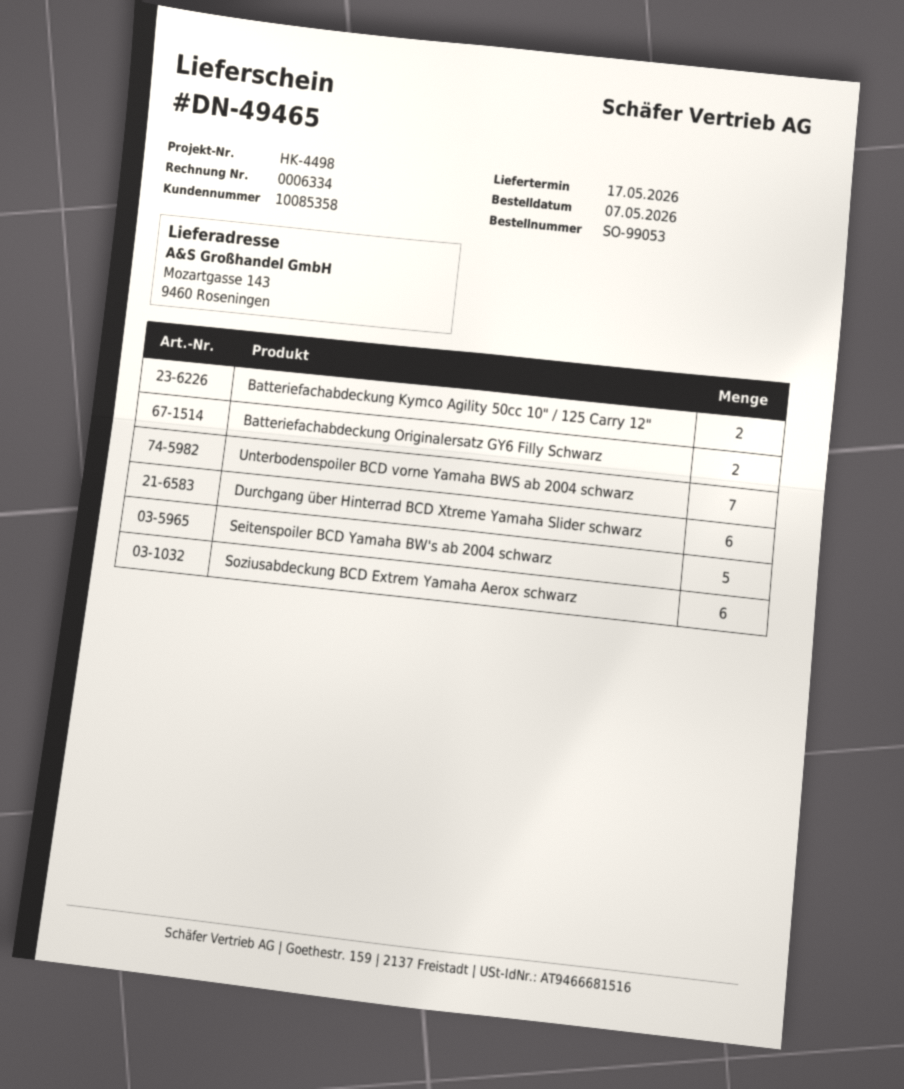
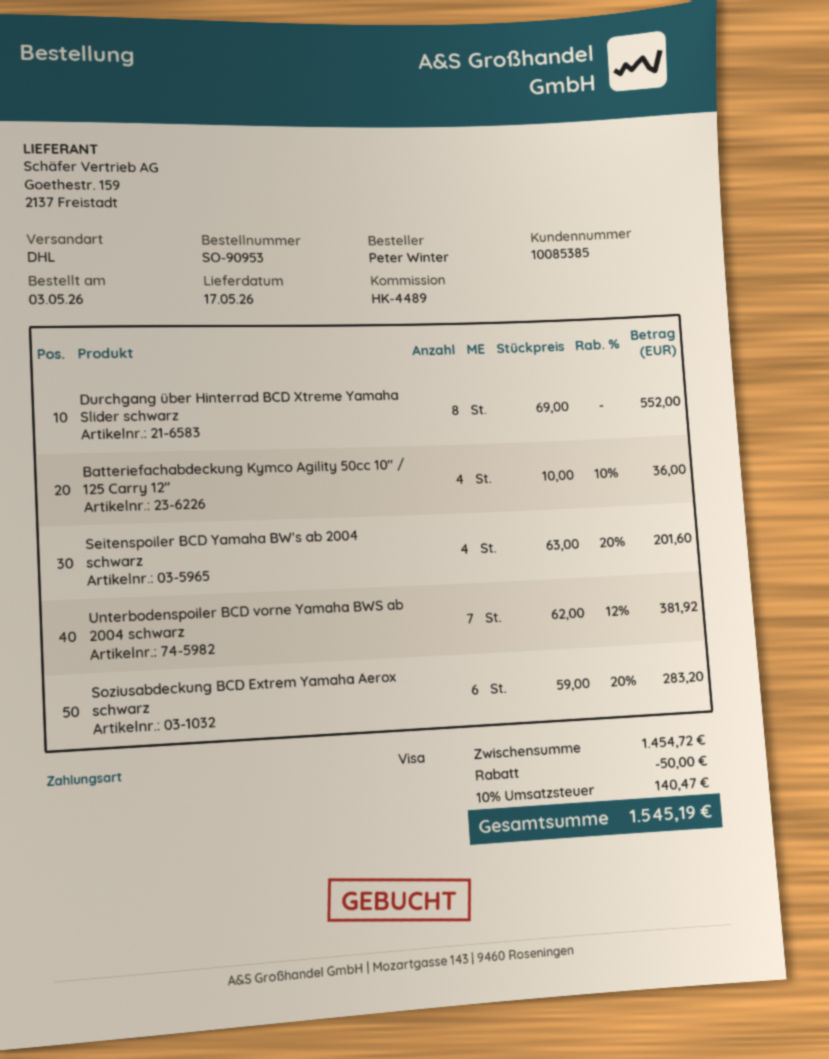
order number: SO-99053 -> SO-90953
order date: 2026-05-07 -> 2026-05-03
customer number: 10085358 -> 10085385
reference: HK-4498 -> HK-4489
Batteriefachabdeckung Kymco Agility 50cc 10" / 125 Carry 12": 2 -> 4
Batteriefachabdeckung Originalersatz GY6 Filly Schwarz: 2 -> none
Durchgang über Hinterrad BCD Xtreme Yamaha Slider schwarz: 6 -> 8
Seitenspoiler BCD Yamaha BW's ab 2004 schwarz: 5 -> 4

